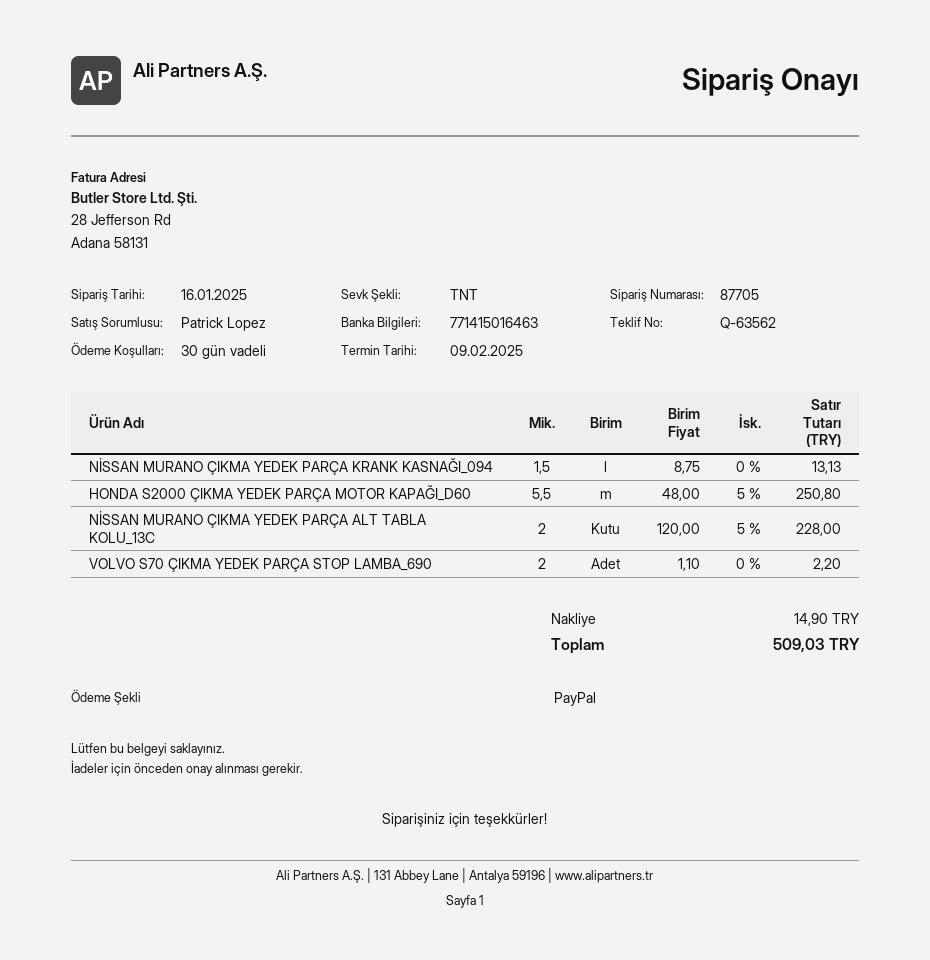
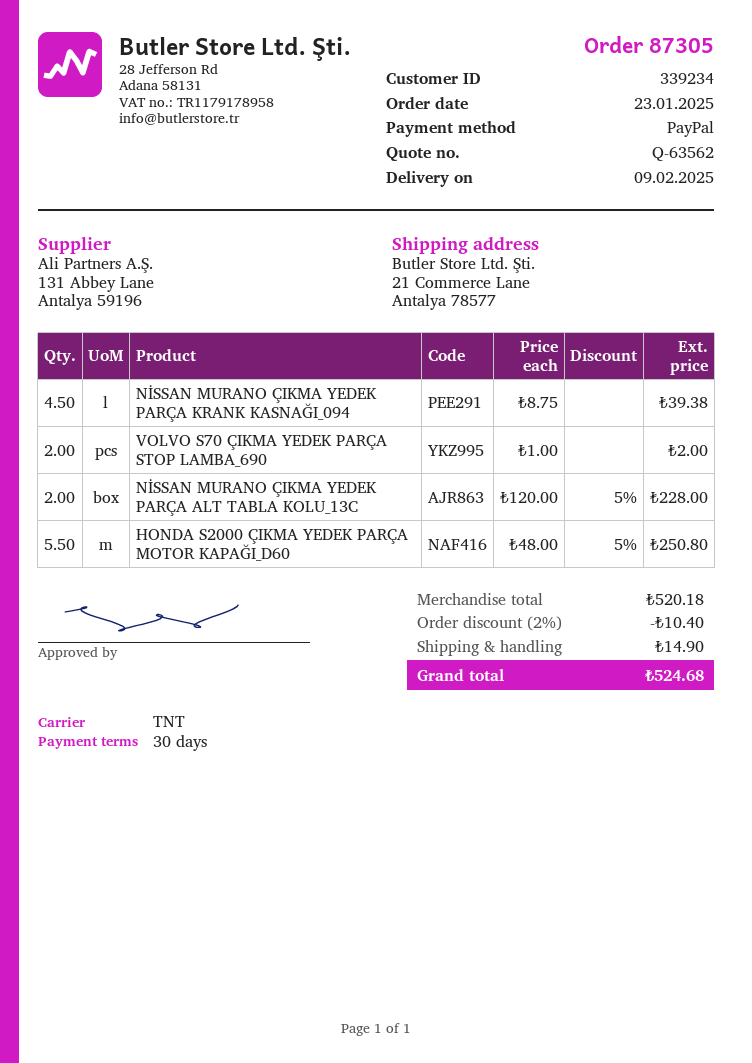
order number: 87705 -> 87305
order date: 2025-01-16 -> 2025-01-23
NİSSAN MURANO ÇIKMA YEDEK PARÇA KRANK KASNAĞI_094: 1.5 x 8.75 = 13.13 -> 4.5 x 8.75 = 39.38
VOLVO S70 ÇIKMA YEDEK PARÇA STOP LAMBA_690: 2 x 1.10 = 2.20 -> 2 x 1.00 = 2.00
discount: none -> 2% = 10.40
total: 509.03 -> 524.68

